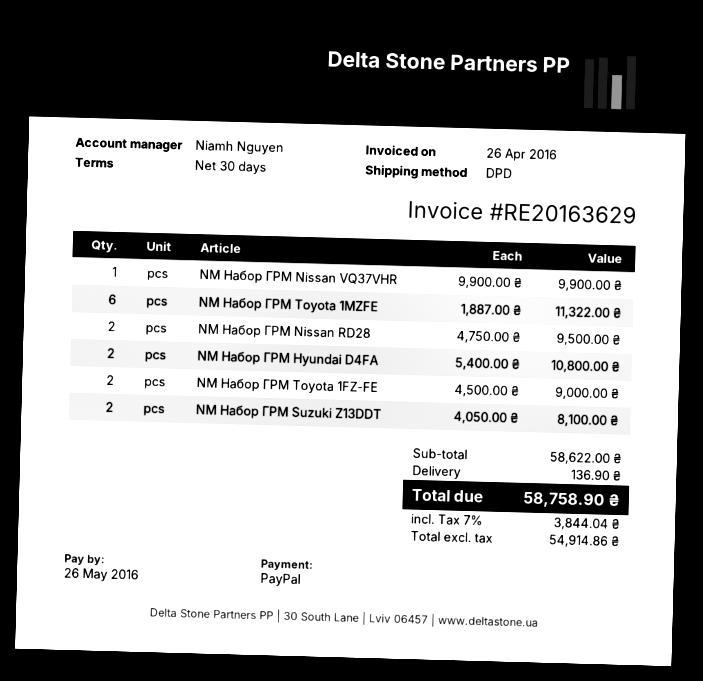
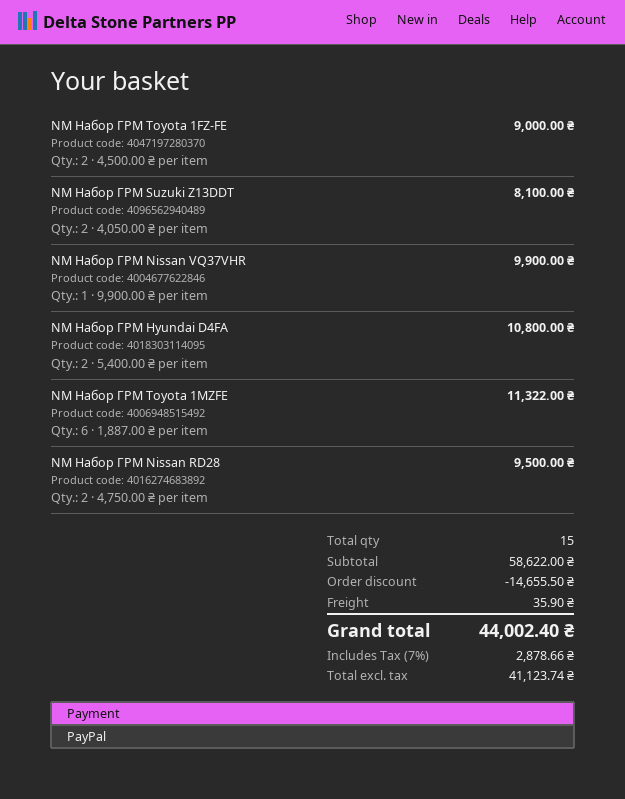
discount: none -> 14655.50
shipping: 136.90 -> 35.90
net: 54914.86 -> 41123.74
tax: 7% = 3844.04 -> 7% = 2878.66
total: 58758.90 -> 44002.40

